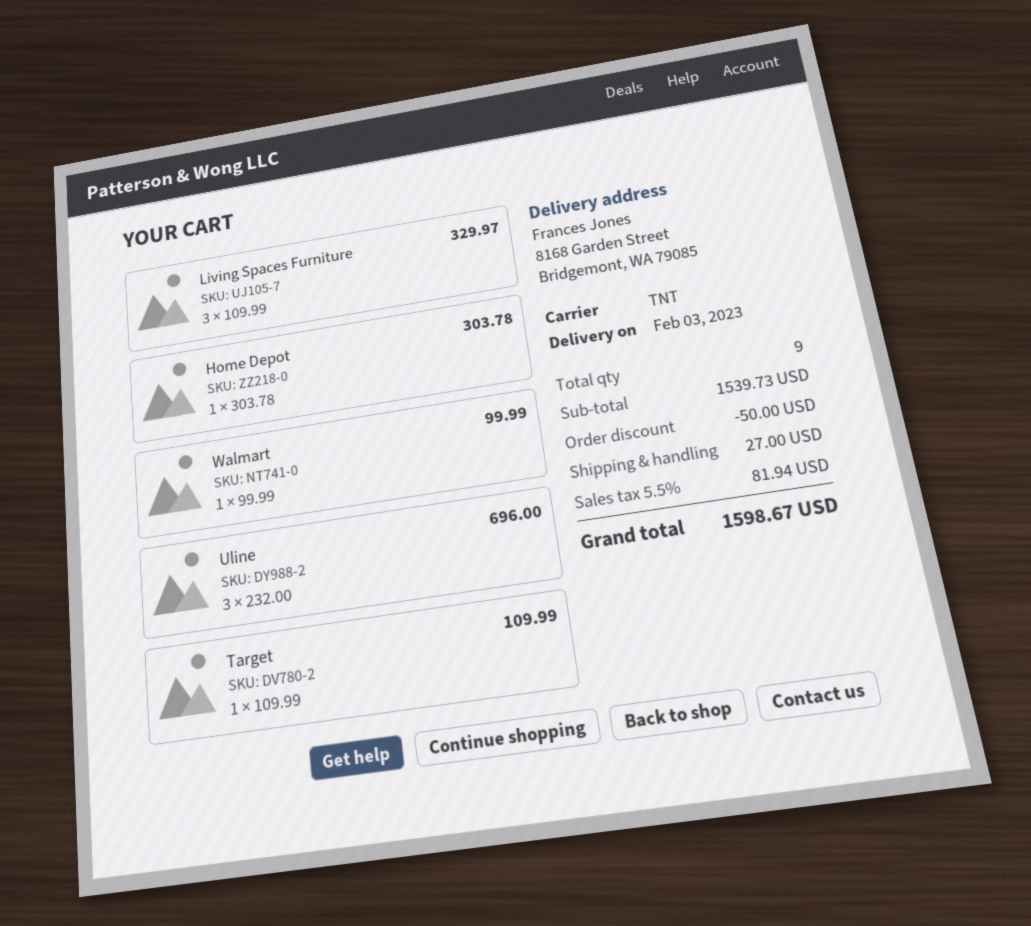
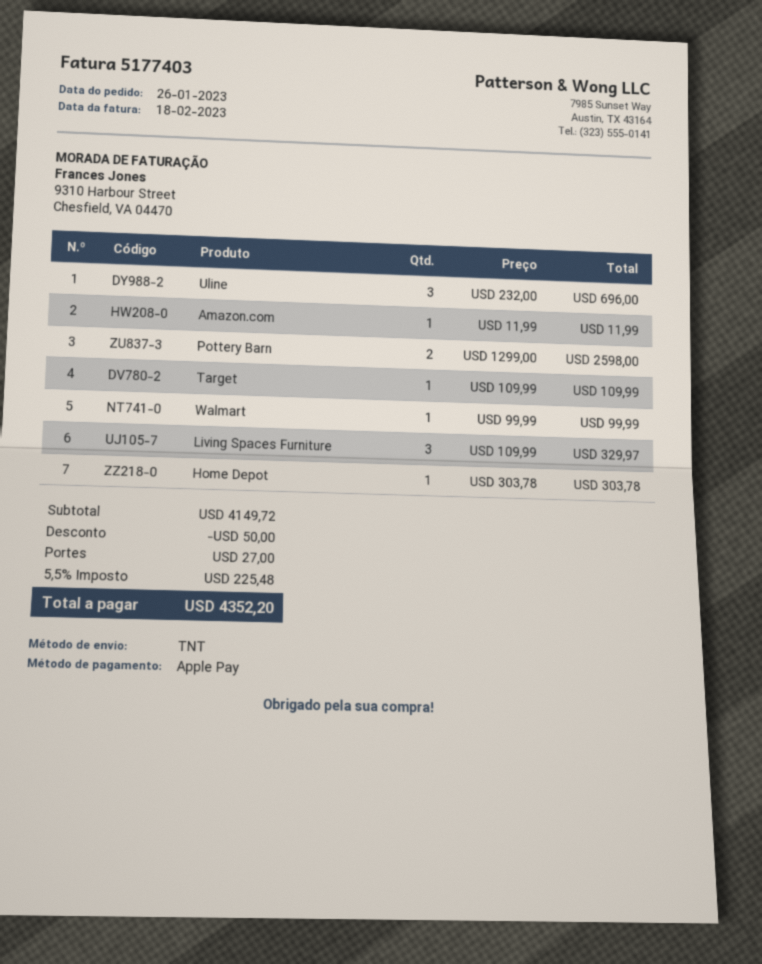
Amazon.com: none -> 1 x 11.99 = 11.99
Pottery Barn: none -> 2 x 1299.00 = 2598.00
subtotal: 1539.73 -> 4149.72
tax: 5.5% = 81.94 -> 5.5% = 225.48
total: 1598.67 -> 4352.20

